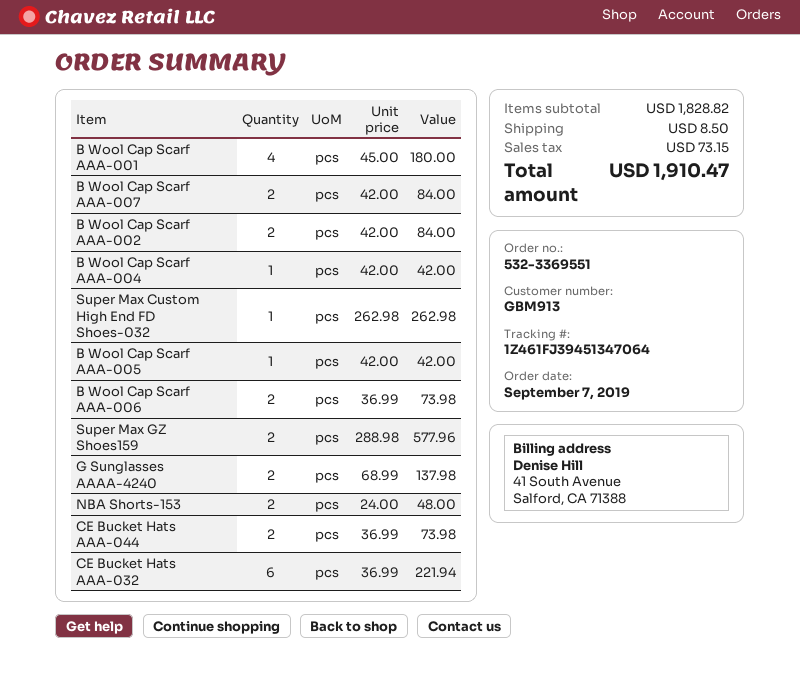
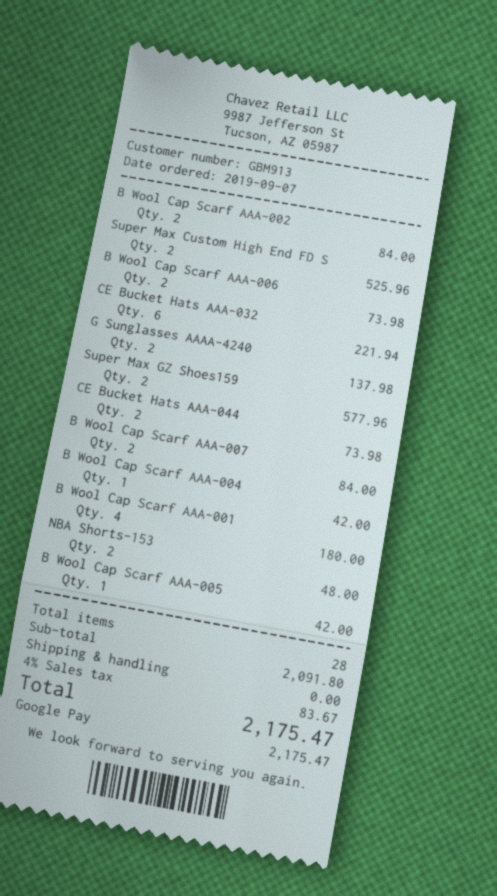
Super Max Custom High End FD Shoes-032: 1 for 262.98 -> 2 for 525.96
subtotal: 1828.82 -> 2091.80
shipping: 8.50 -> 0.00
tax: 73.15 -> 83.67
total: 1910.47 -> 2175.47

